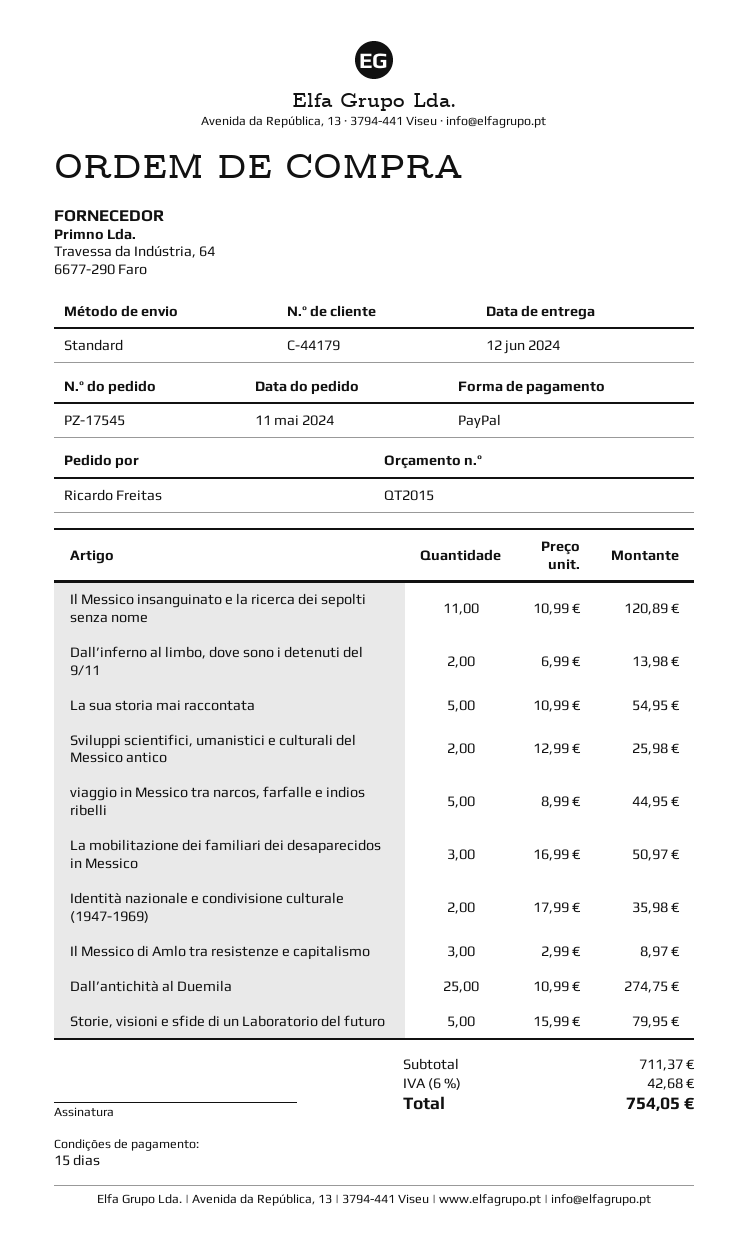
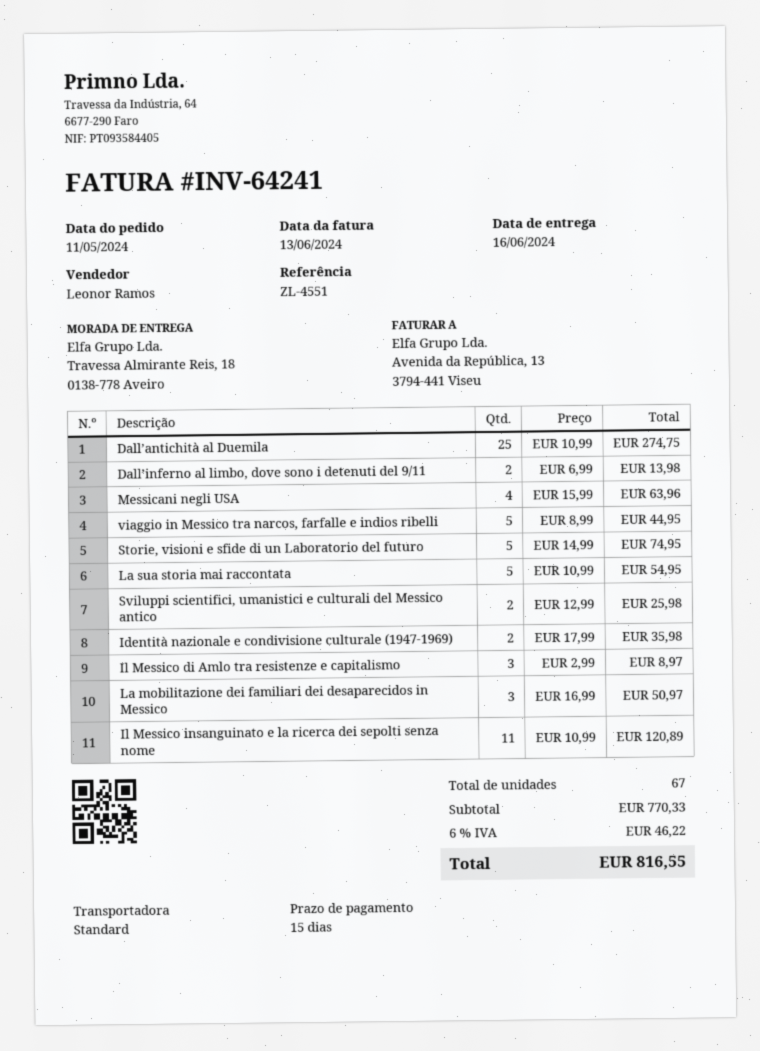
delivery date: 2024-06-12 -> 2024-06-16
Storie, visioni e sfide di un Laboratorio del futuro: 5 x 15.99 = 79.95 -> 5 x 14.99 = 74.95
Messicani negli USA: none -> 4 x 15.99 = 63.96
subtotal: 711.37 -> 770.33
tax: 6% = 42.68 -> 6% = 46.22
total: 754.05 -> 816.55

